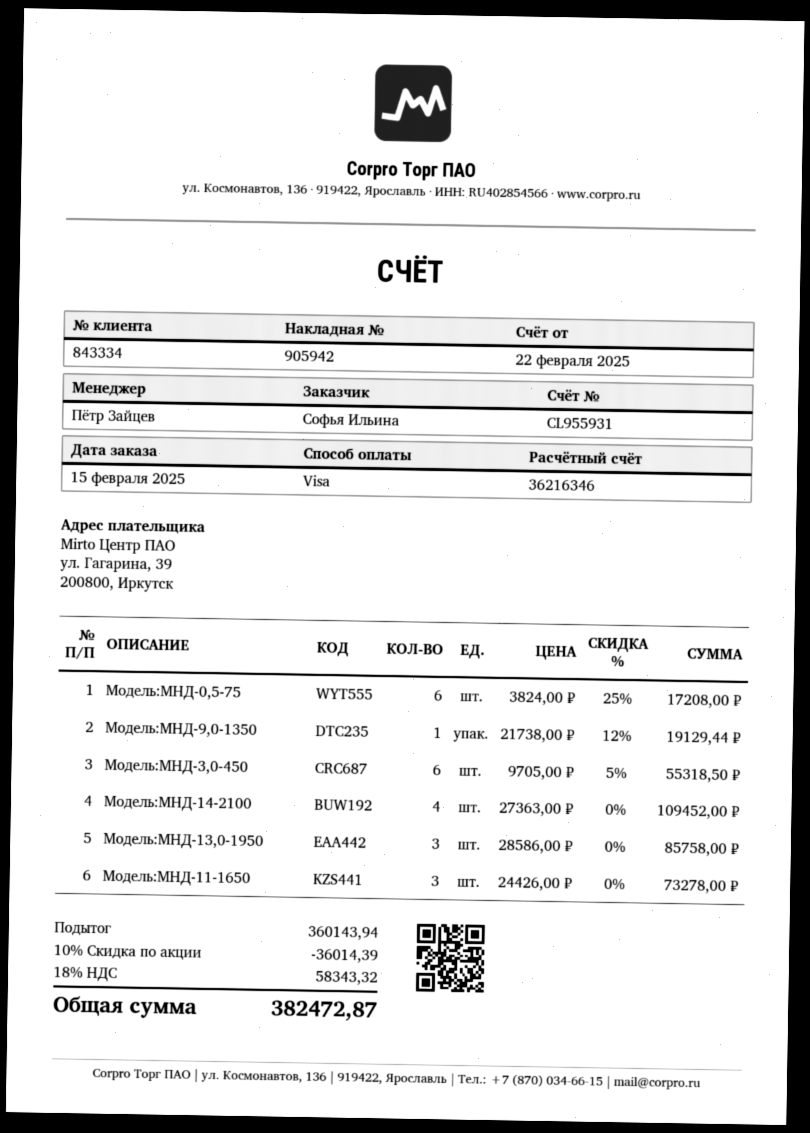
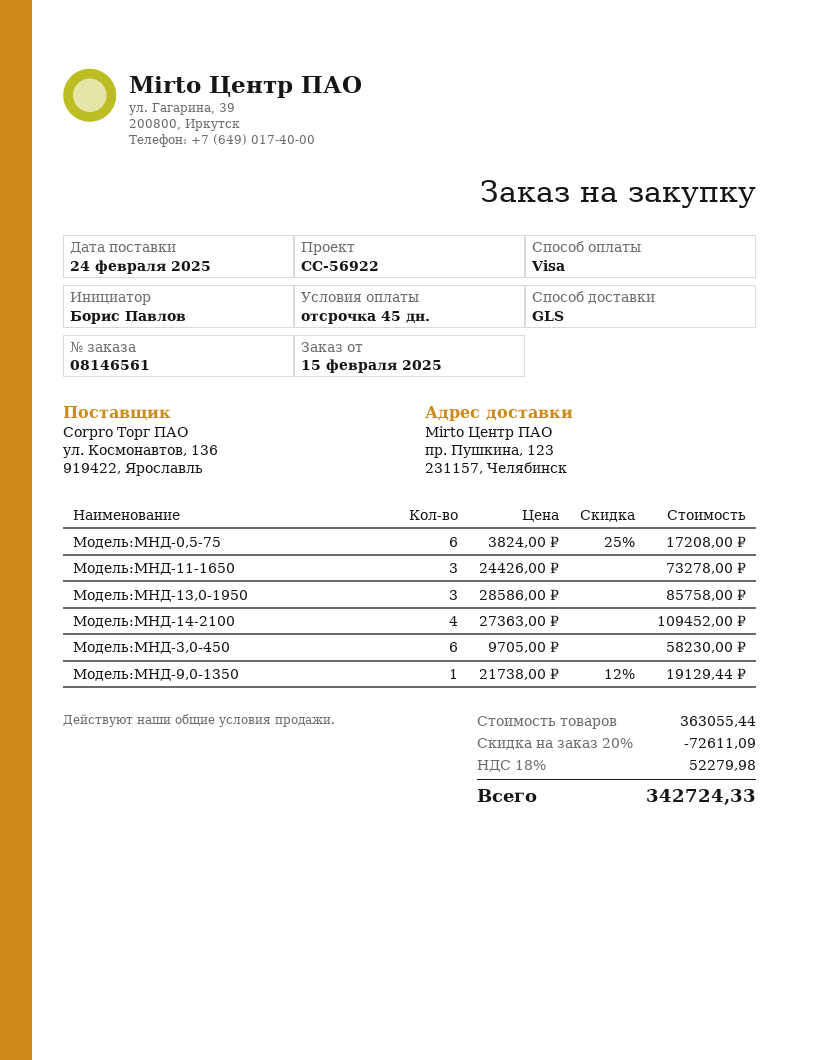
ordered by: Софья Ильина -> Борис Павлов
Модель:МНД-3,0-450: 6 x 9705.00 - 5% = 55318.50 -> 6 x 9705.00 = 58230.00
subtotal: 360143.94 -> 363055.44
discount: 10% = 36014.39 -> 20% = 72611.09
tax: 18% = 58343.32 -> 18% = 52279.98
total: 382472.87 -> 342724.33

